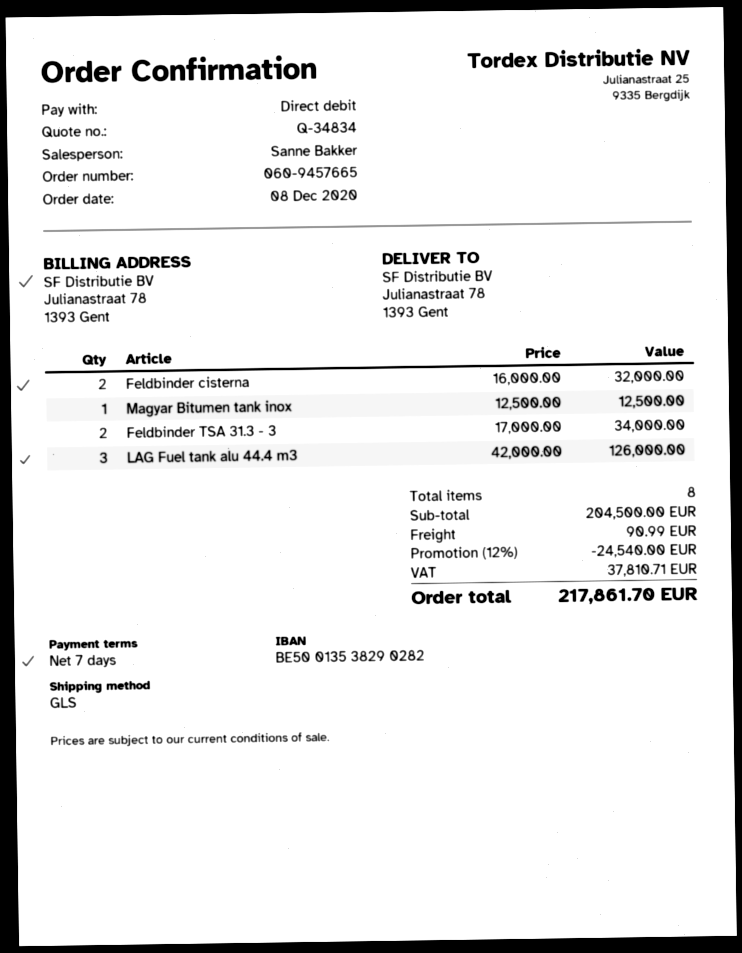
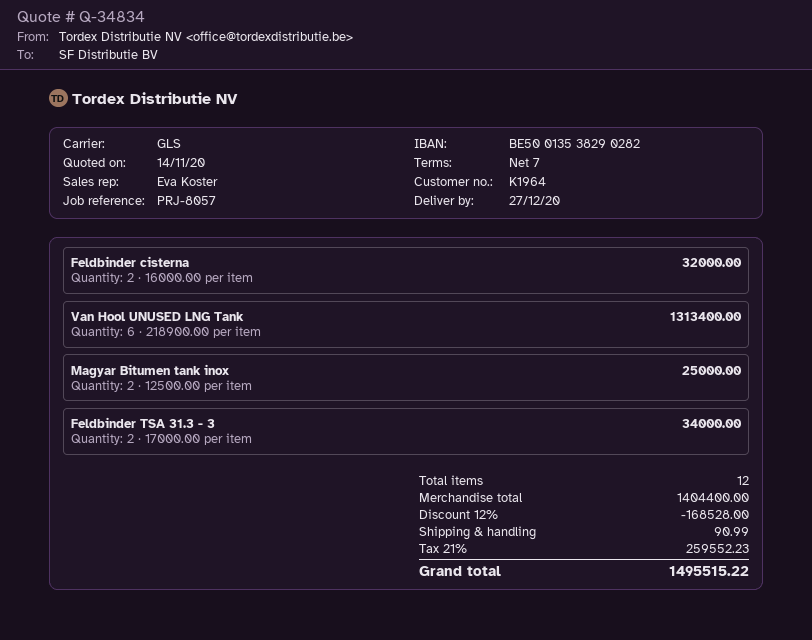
sales rep: Sanne Bakker -> Eva Koster
Magyar Bitumen tank inox: 1 x 12500.00 = 12500.00 -> 2 x 12500.00 = 25000.00
LAG Fuel tank alu 44.4 m3: 3 x 42000.00 = 126000.00 -> none
Van Hool UNUSED LNG Tank: none -> 6 x 218900.00 = 1313400.00
total quantity: 8 -> 12
subtotal: 204500.00 -> 1404400.00
discount: 12% = 24540.00 -> 12% = 168528.00
tax: 37810.71 -> 259552.23
total: 217861.70 -> 1495515.22

